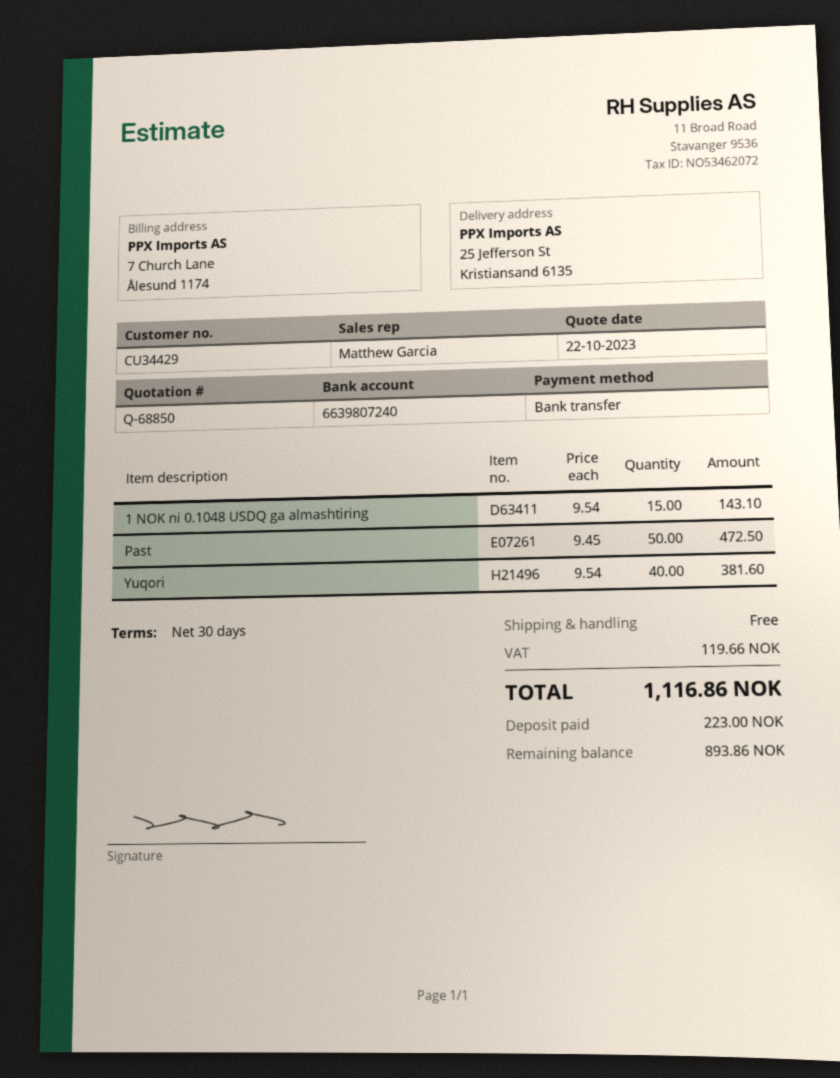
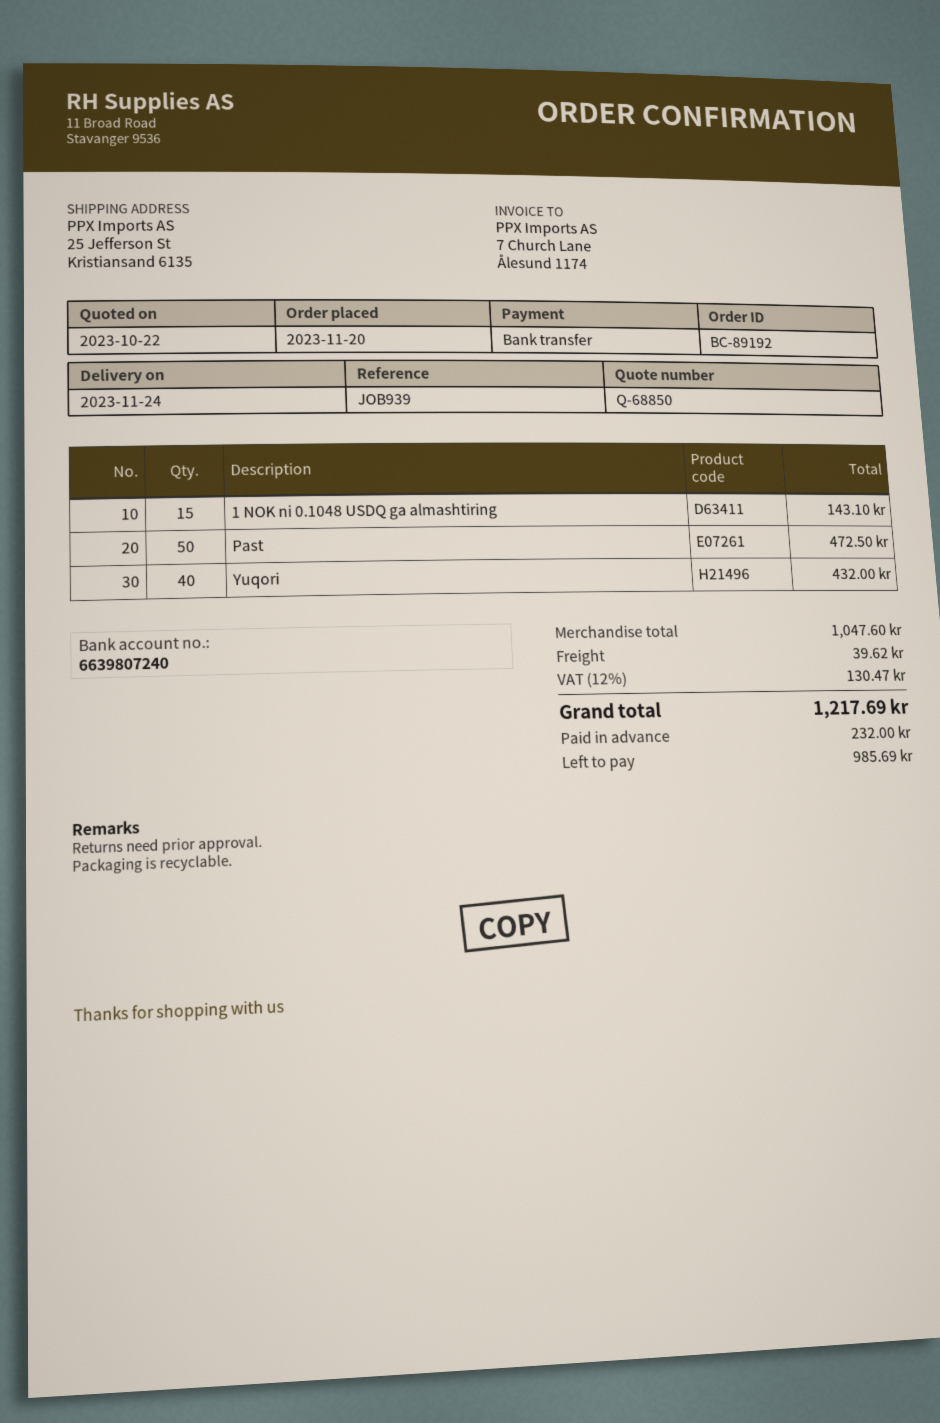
Yuqori: 40 for 381.60 -> 40 for 432.00
shipping: 0.00 -> 39.62
tax: 119.66 -> 130.47
total: 1116.86 -> 1217.69
deposit: 223.00 -> 232.00
balance: 893.86 -> 985.69

